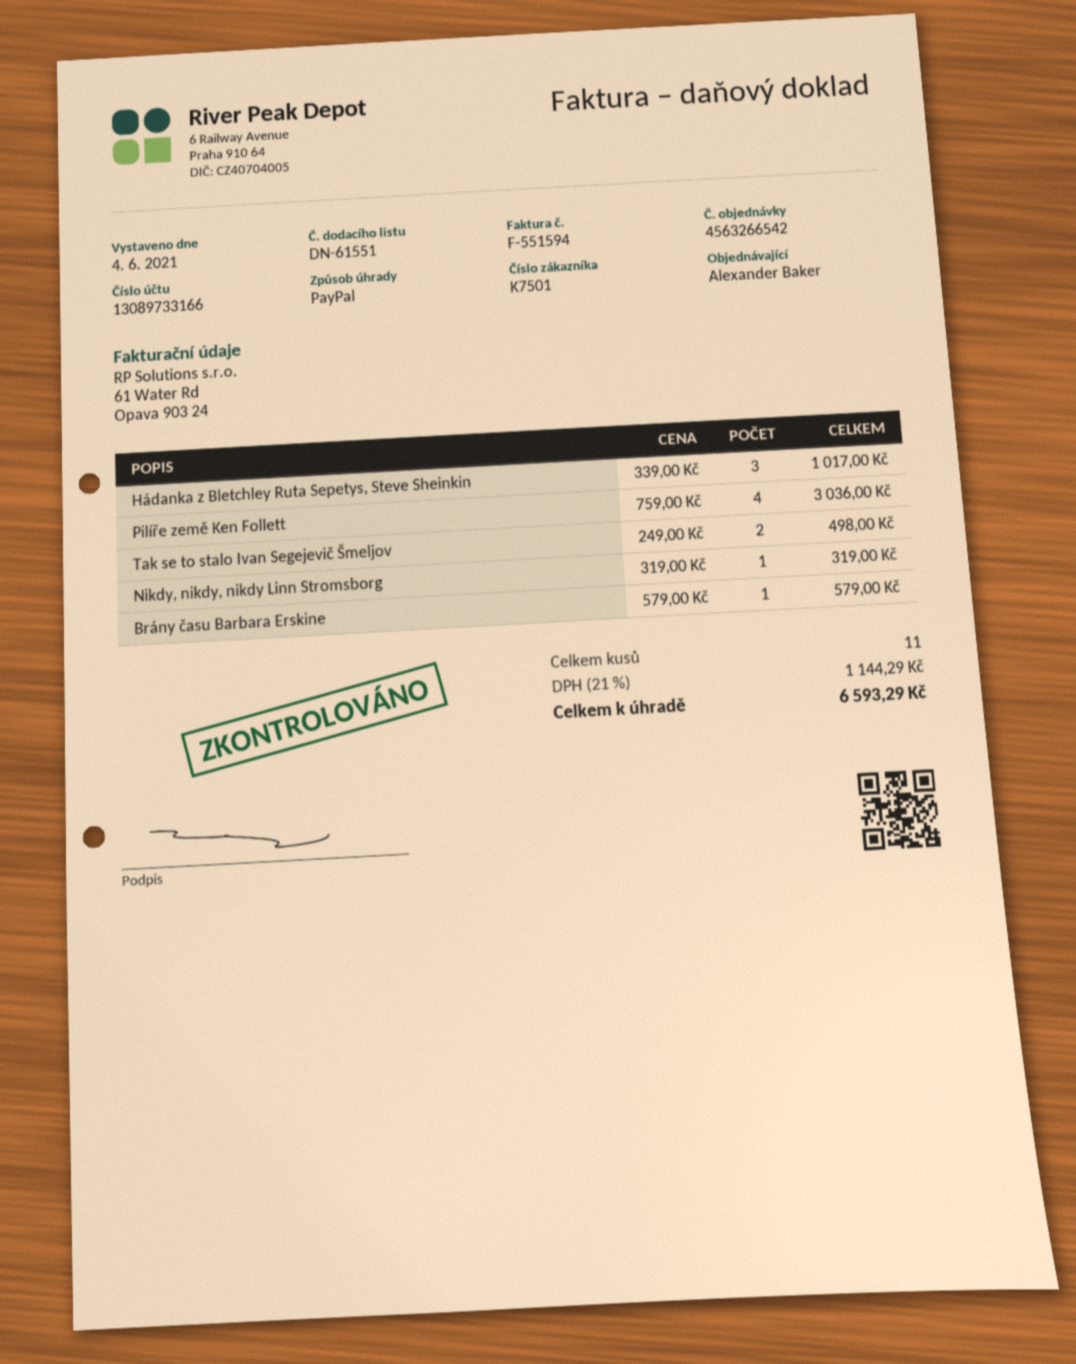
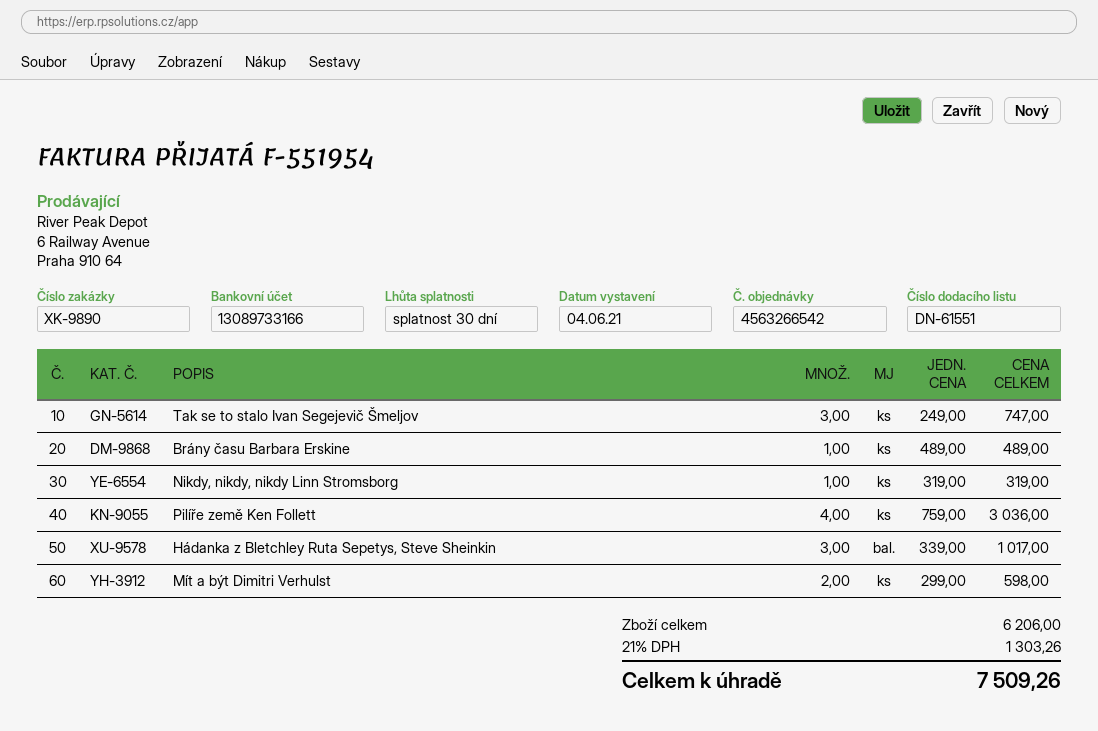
invoice number: F-551594 -> F-551954
Tak se to stalo Ivan Segejevič Šmeljov: 2 x 249.00 = 498.00 -> 3 x 249.00 = 747.00
Brány času Barbara Erskine: 1 x 579.00 = 579.00 -> 1 x 489.00 = 489.00
Mít a být Dimitri Verhulst: none -> 2 x 299.00 = 598.00
tax: 21% = 1144.29 -> 21% = 1303.26
total: 6593.29 -> 7509.26

